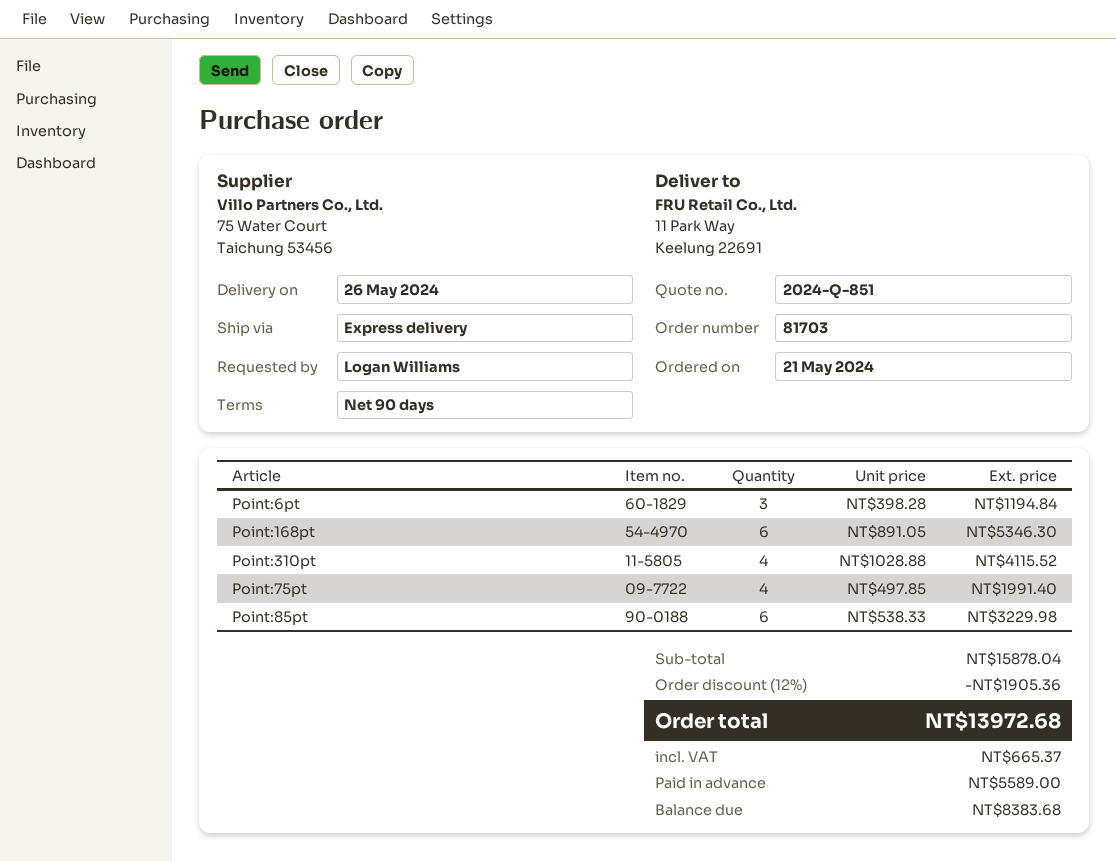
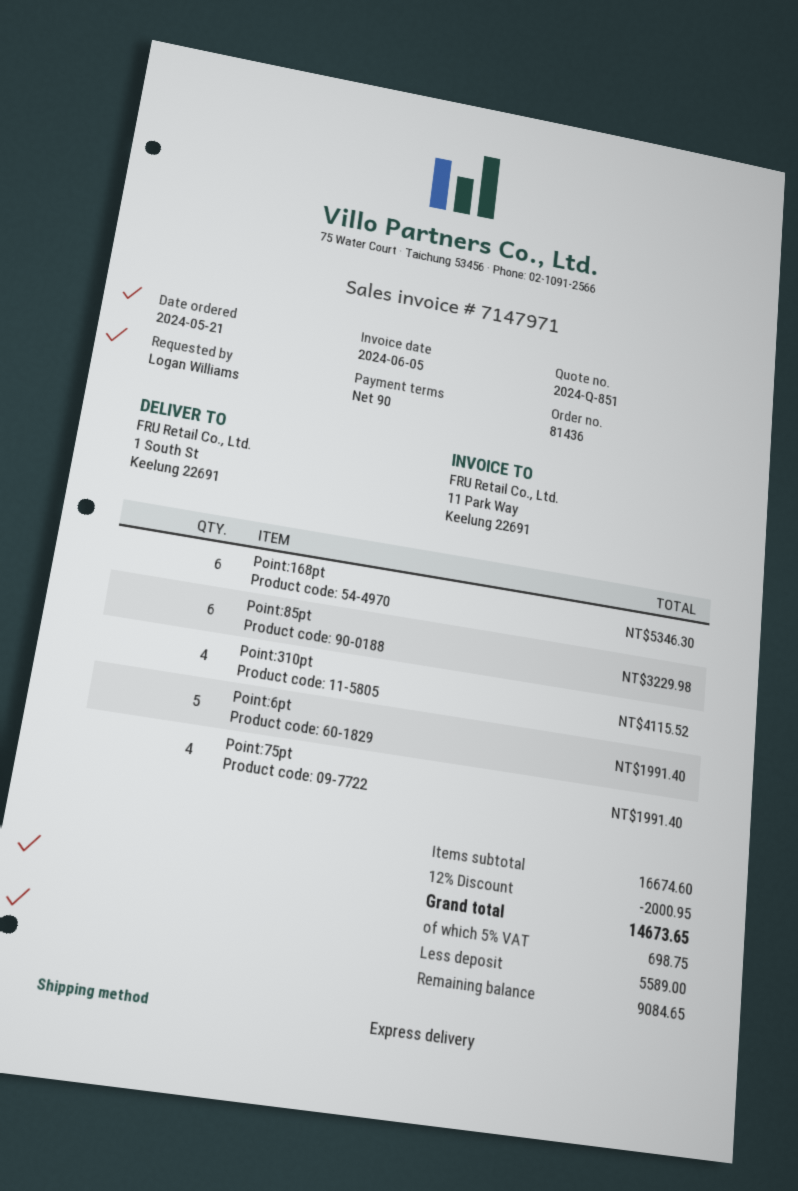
order number: 81703 -> 81436
ship to: 11 Park Way, Keelung 22691 -> 1 South St, Keelung 22691
Point:6pt: 3 for 1194.84 -> 5 for 1991.40
subtotal: 15878.04 -> 16674.60
discount: 12% = 1905.36 -> 12% = 2000.95
tax: 665.37 -> 698.75
total: 13972.68 -> 14673.65
balance: 8383.68 -> 9084.65

